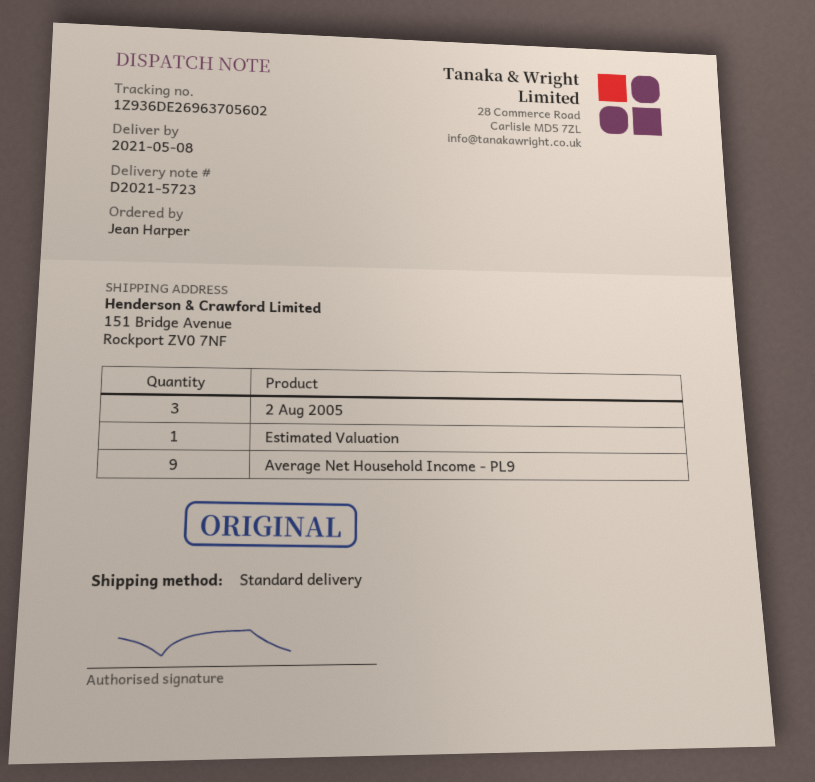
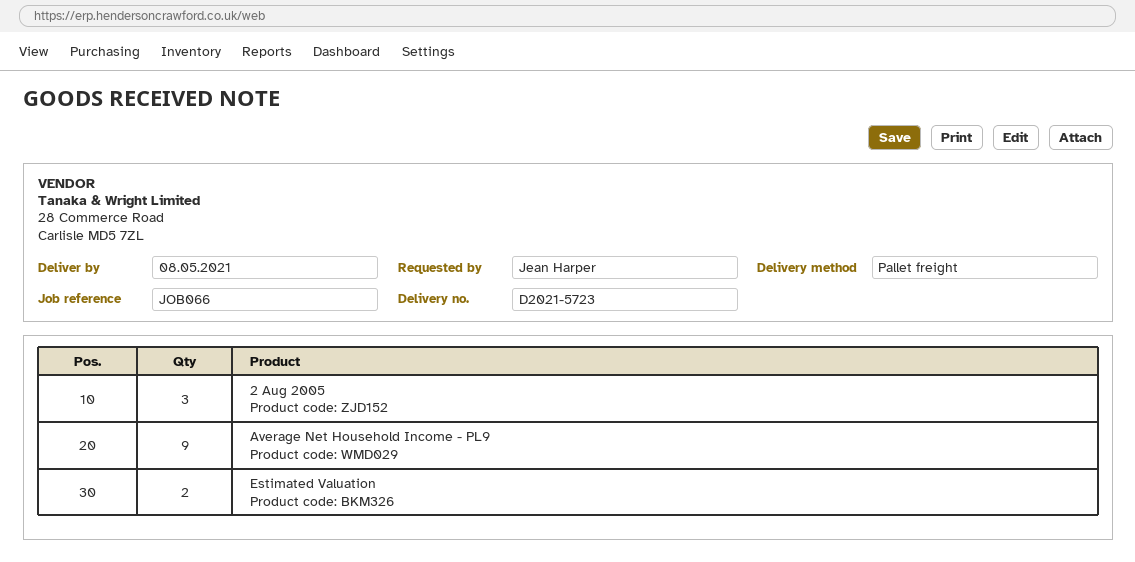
shipping method: standard -> pallet freight
Estimated Valuation: 1 -> 2

